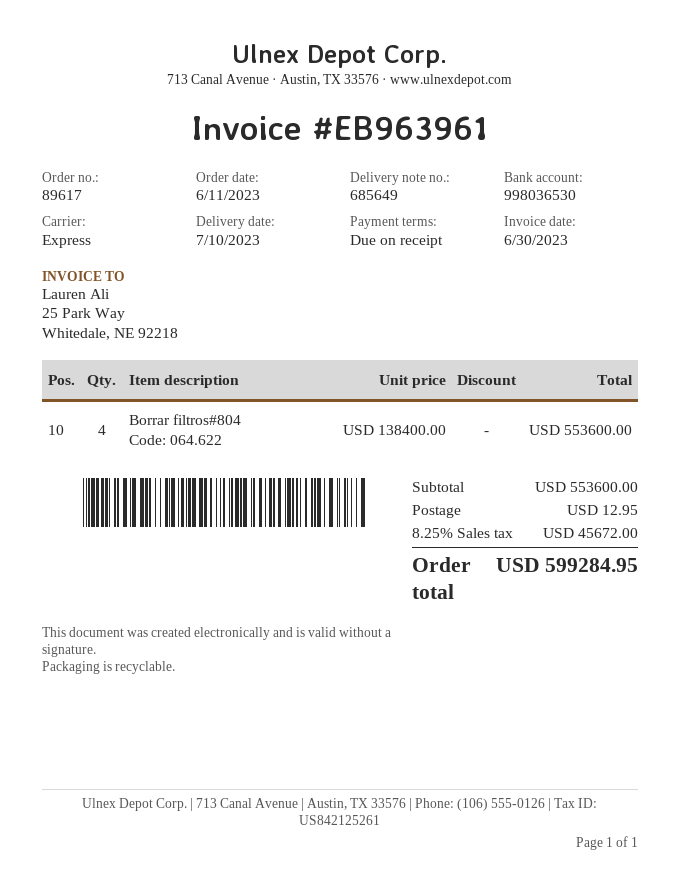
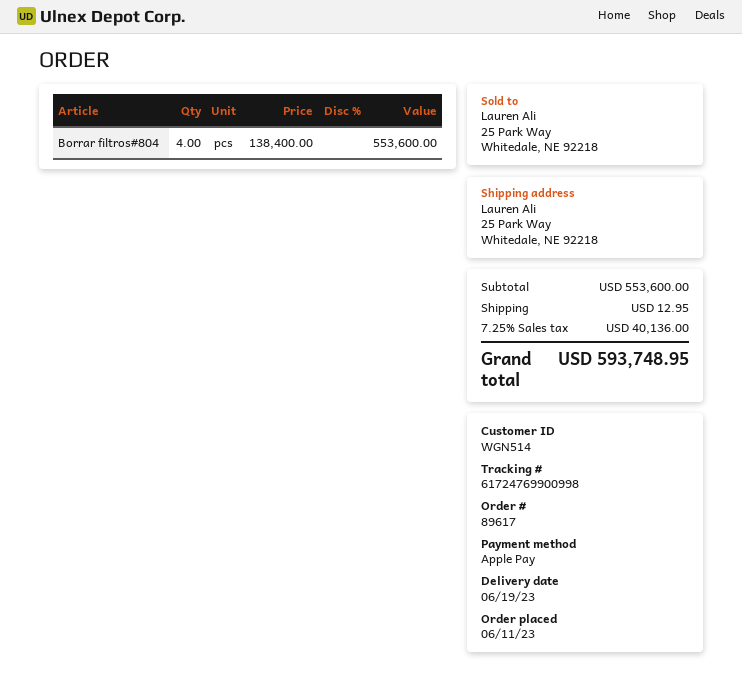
delivery date: 2023-07-10 -> 2023-06-19
tax: 8.25% = 45672.00 -> 7.25% = 40136.00
total: 599284.95 -> 593748.95

